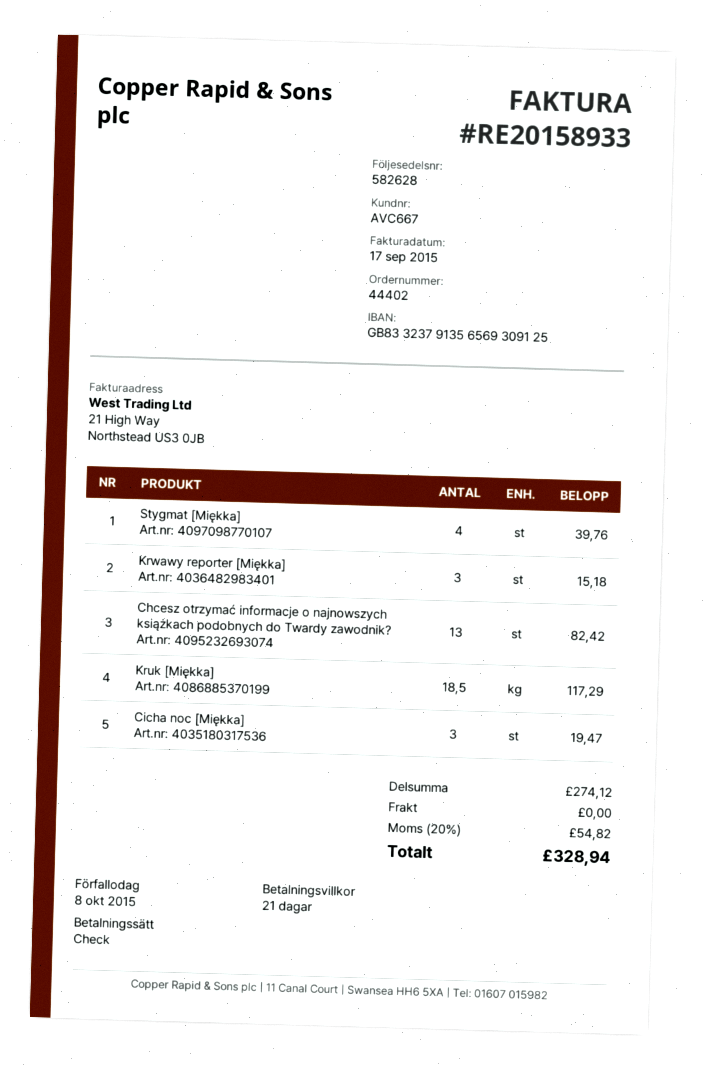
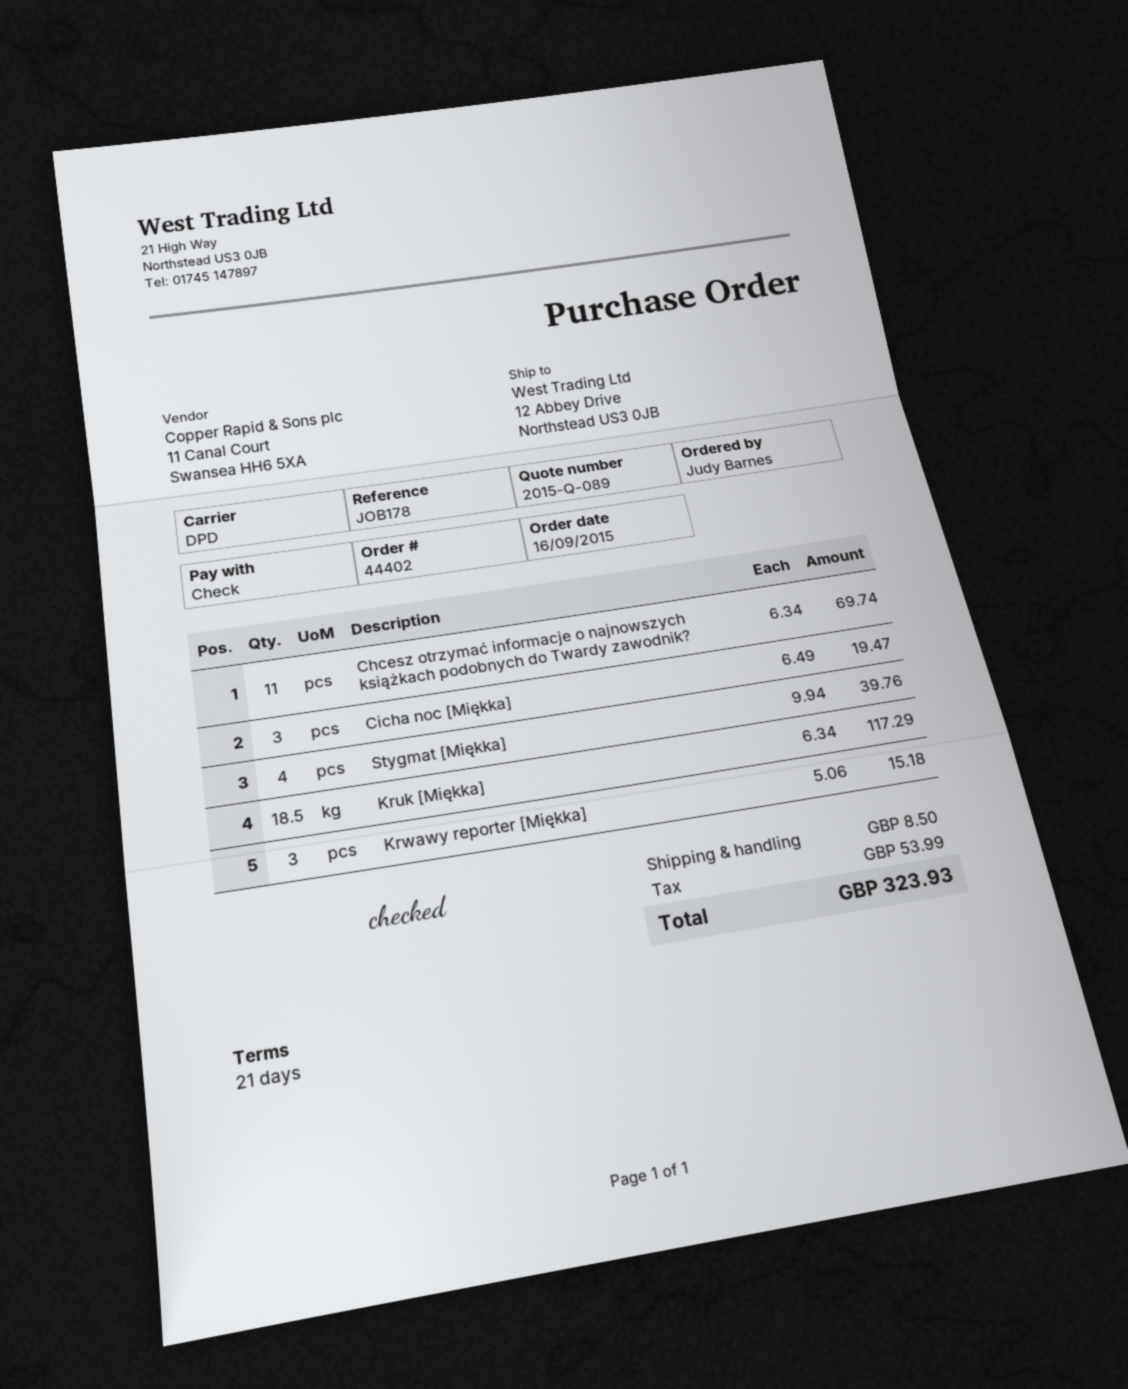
Chcesz otrzymać informacje o najnowszych książkach podobnych do Twardy zawodnik?: 13 for 82.42 -> 11 for 69.74
shipping: 0.00 -> 8.50
tax: 54.82 -> 53.99
total: 328.94 -> 323.93

